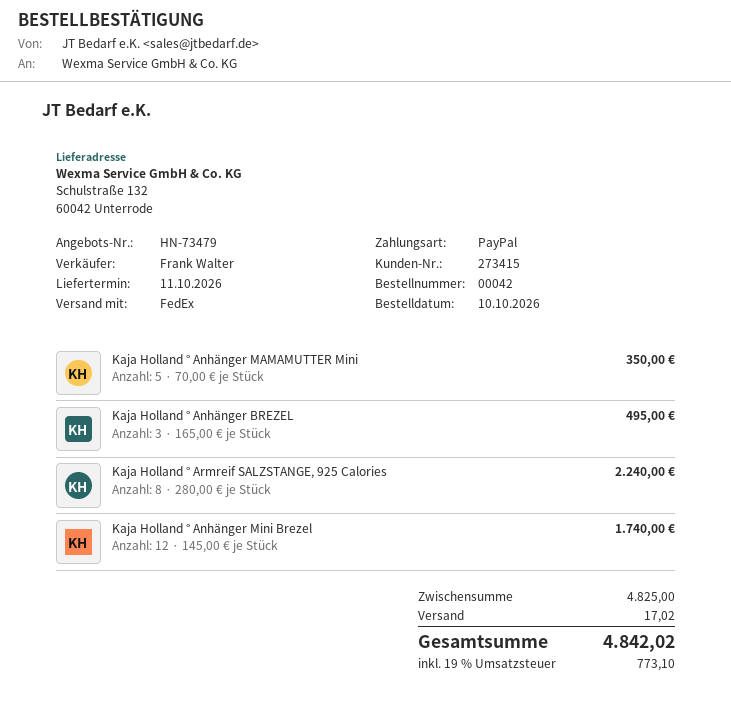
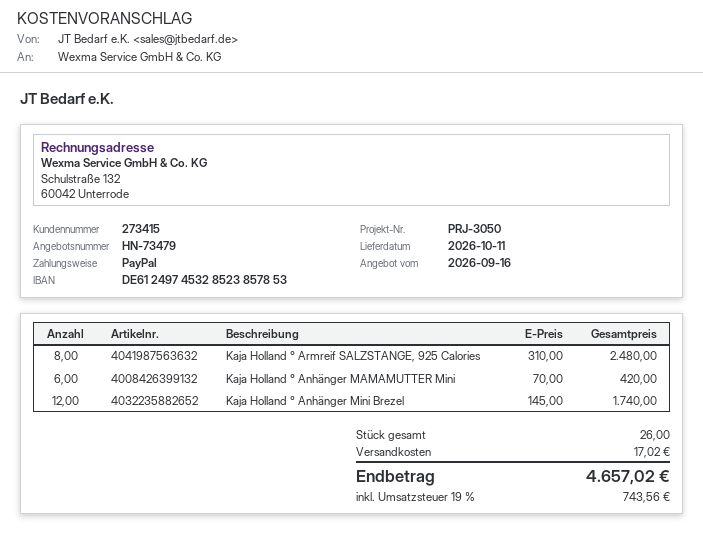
Kaja Holland ° Anhänger MAMAMUTTER Mini: 5 x 70.00 = 350.00 -> 6 x 70.00 = 420.00
Kaja Holland ° Anhänger BREZEL: 3 x 165.00 = 495.00 -> none
Kaja Holland ° Armreif SALZSTANGE, 925 Calories: 8 x 280.00 = 2240.00 -> 8 x 310.00 = 2480.00
tax: 19% = 773.10 -> 19% = 743.56
total: 4842.02 -> 4657.02

